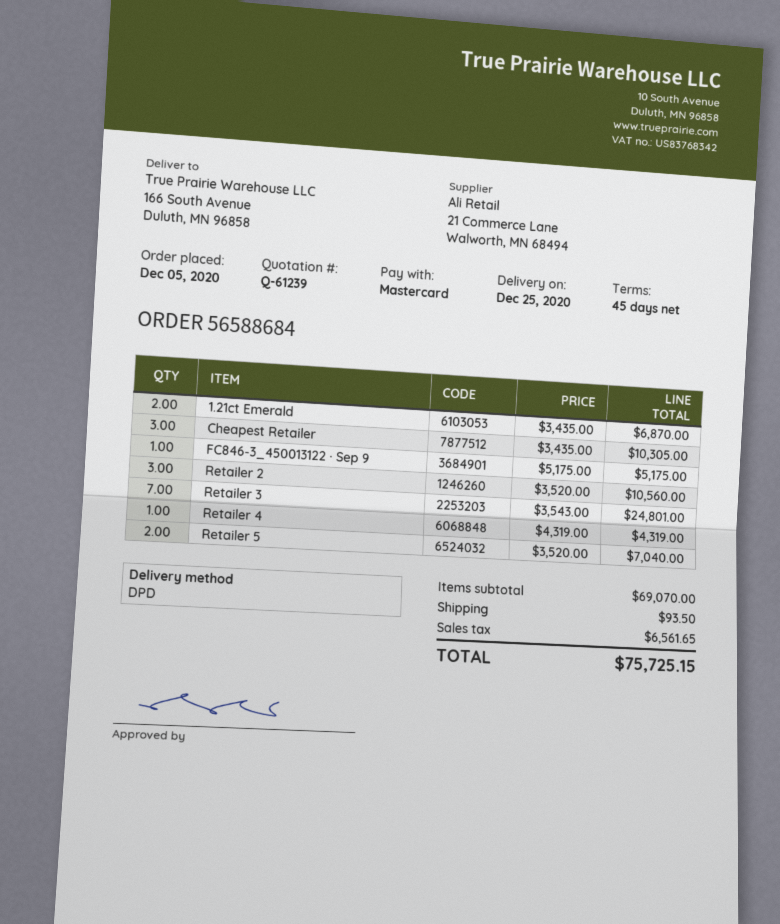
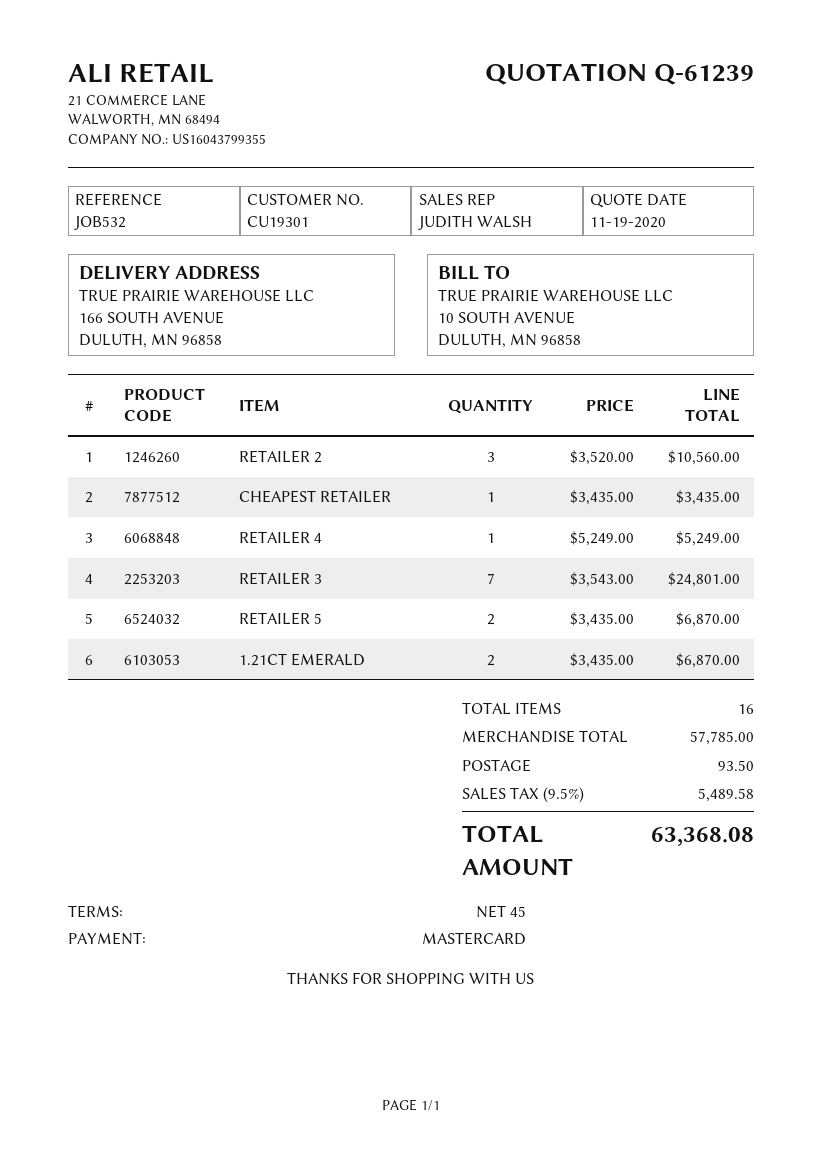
Cheapest Retailer: 3 x 3435.00 = 10305.00 -> 1 x 3435.00 = 3435.00
FC846-3_450013122 · Sep 9: 1 x 5175.00 = 5175.00 -> none
Retailer 4: 1 x 4319.00 = 4319.00 -> 1 x 5249.00 = 5249.00
Retailer 5: 2 x 3520.00 = 7040.00 -> 2 x 3435.00 = 6870.00
subtotal: 69070.00 -> 57785.00
tax: 6561.65 -> 5489.58
total: 75725.15 -> 63368.08

